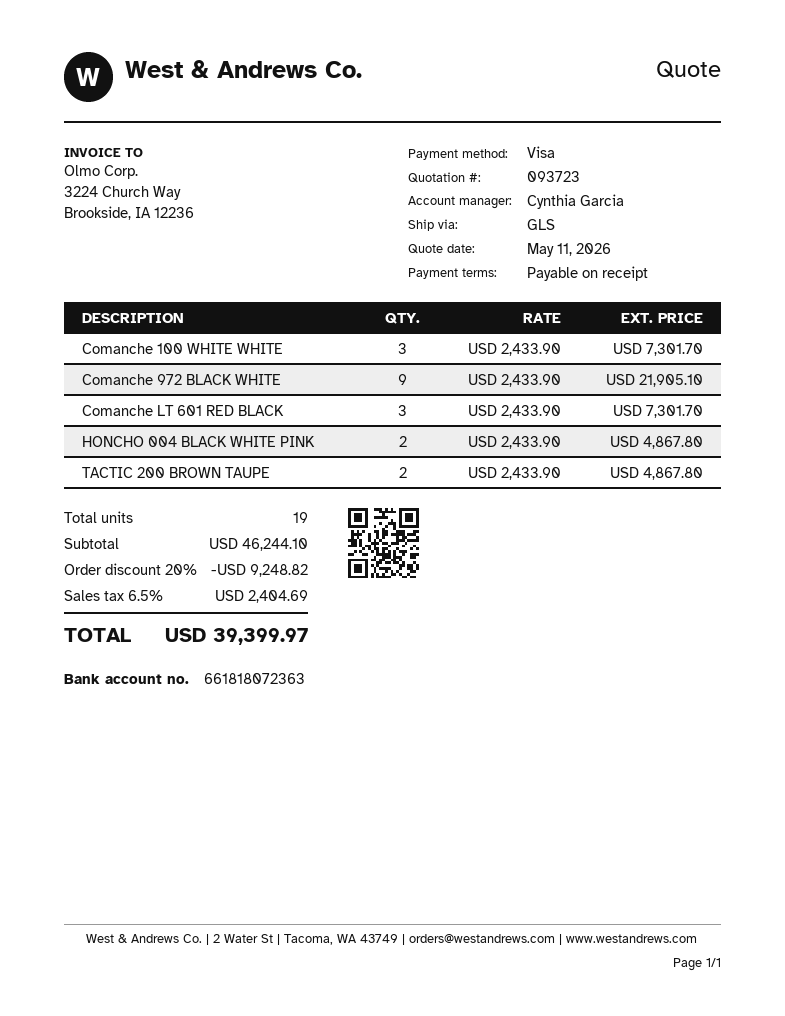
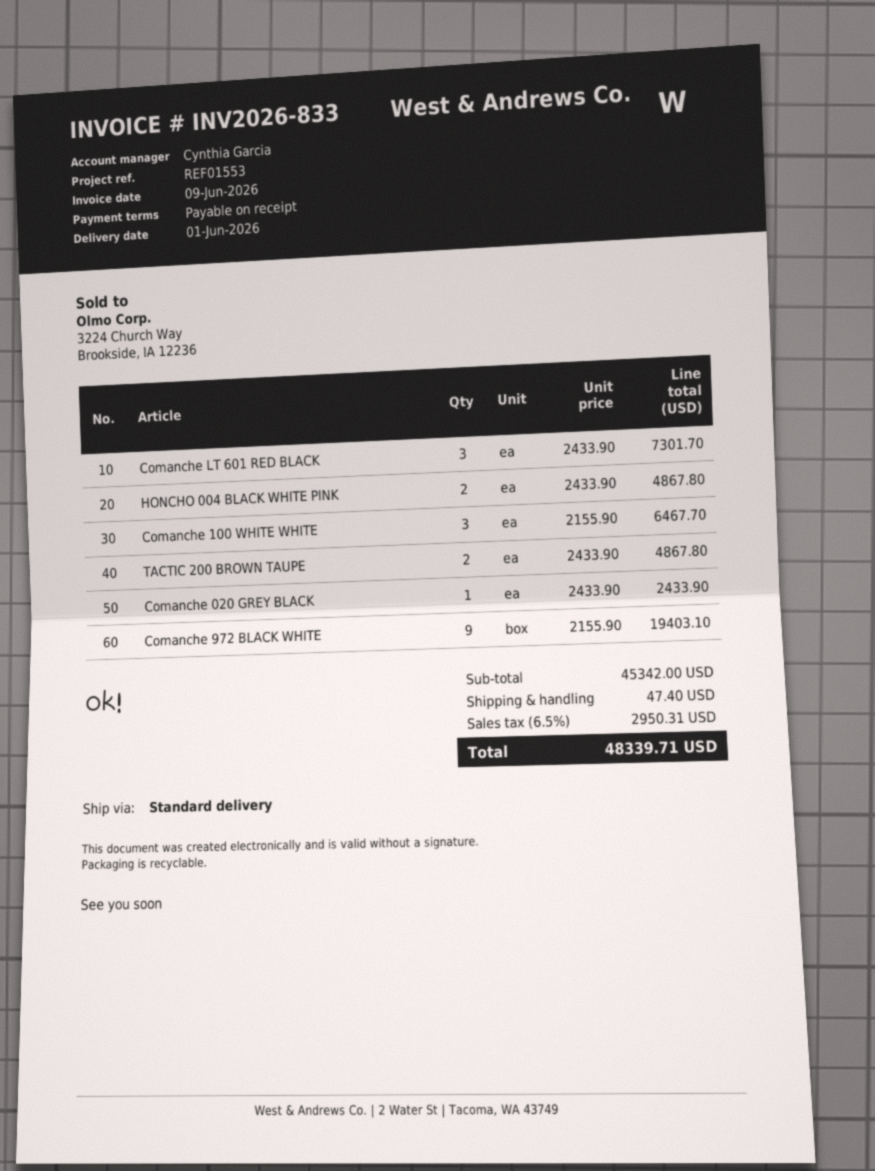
shipping method: GLS -> standard
Comanche 100 WHITE WHITE: 3 x 2433.90 = 7301.70 -> 3 x 2155.90 = 6467.70
Comanche 972 BLACK WHITE: 9 x 2433.90 = 21905.10 -> 9 x 2155.90 = 19403.10
Comanche 020 GREY BLACK: none -> 1 x 2433.90 = 2433.90
subtotal: 46244.10 -> 45342.00
discount: 20% = 9248.82 -> none
shipping: none -> 47.40
tax: 6.5% = 2404.69 -> 6.5% = 2950.31
total: 39399.97 -> 48339.71

